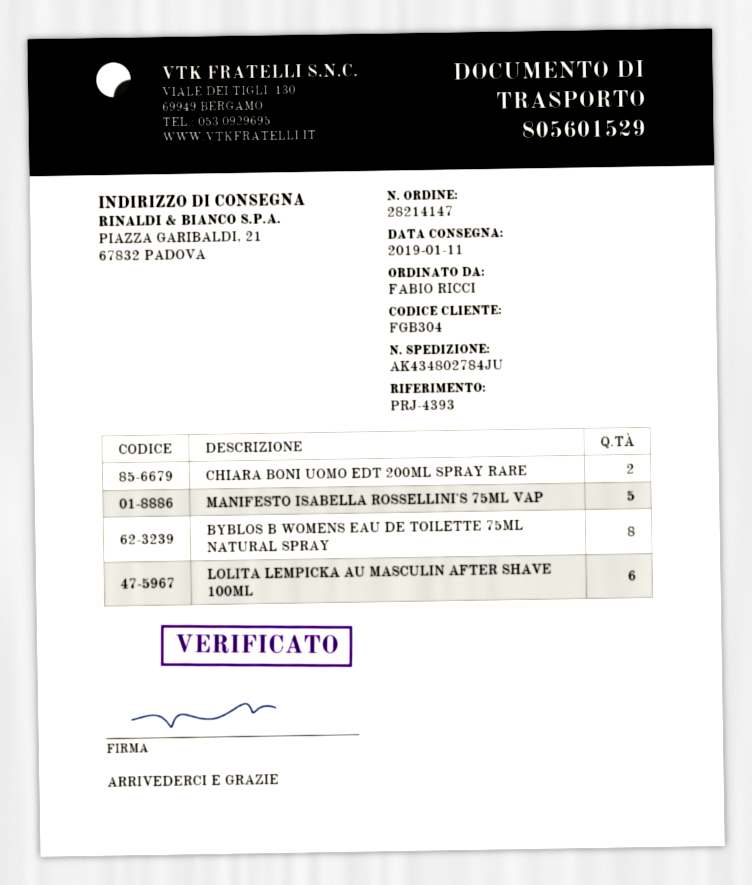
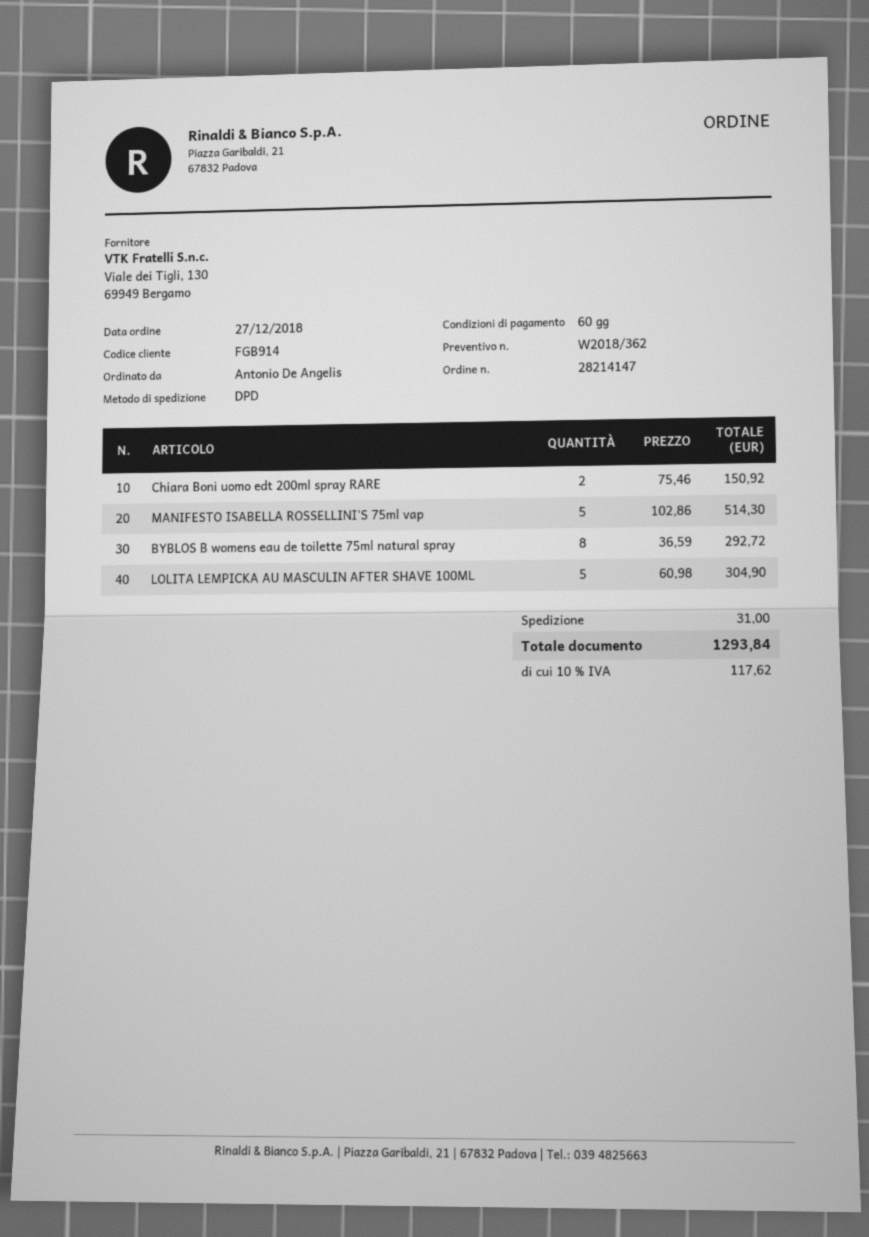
customer number: FGB304 -> FGB914
ordered by: FABIO RICCI -> Antonio De Angelis
LOLITA LEMPICKA AU MASCULIN AFTER SHAVE 100ML: 6 -> 5

